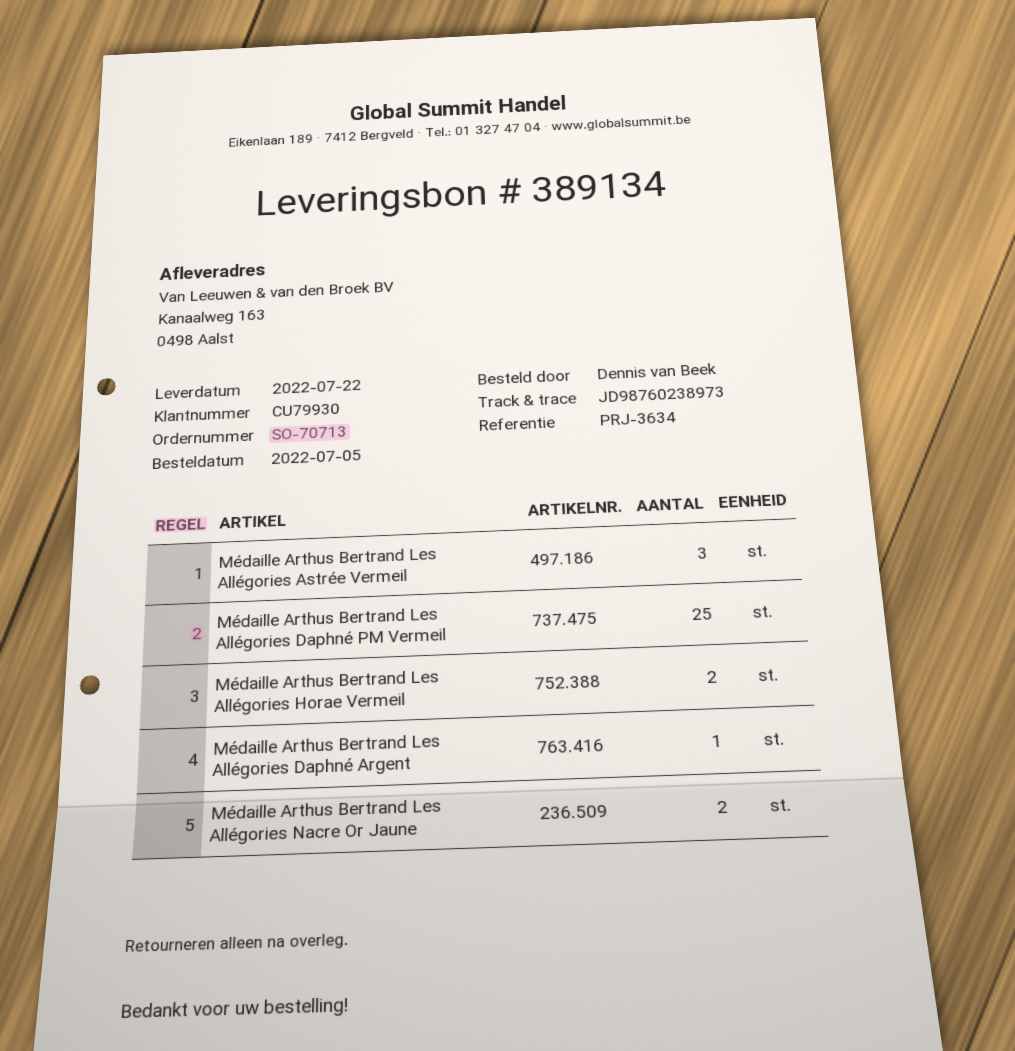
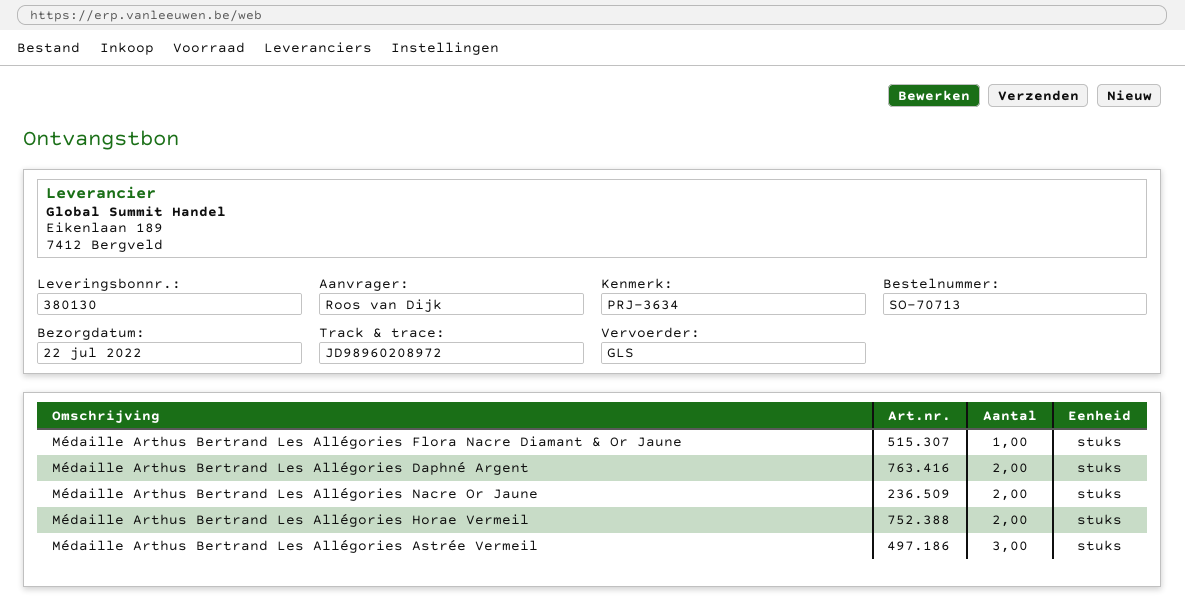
delivery note number: 389134 -> 380130
ordered by: Dennis van Beek -> Roos van Dijk
tracking number: JD98760238973 -> JD98960208972
Médaille Arthus Bertrand Les Allégories Daphné PM Vermeil: 25 -> none
Médaille Arthus Bertrand Les Allégories Daphné Argent: 1 -> 2
Médaille Arthus Bertrand Les Allégories Flora Nacre Diamant & Or Jaune: none -> 1

